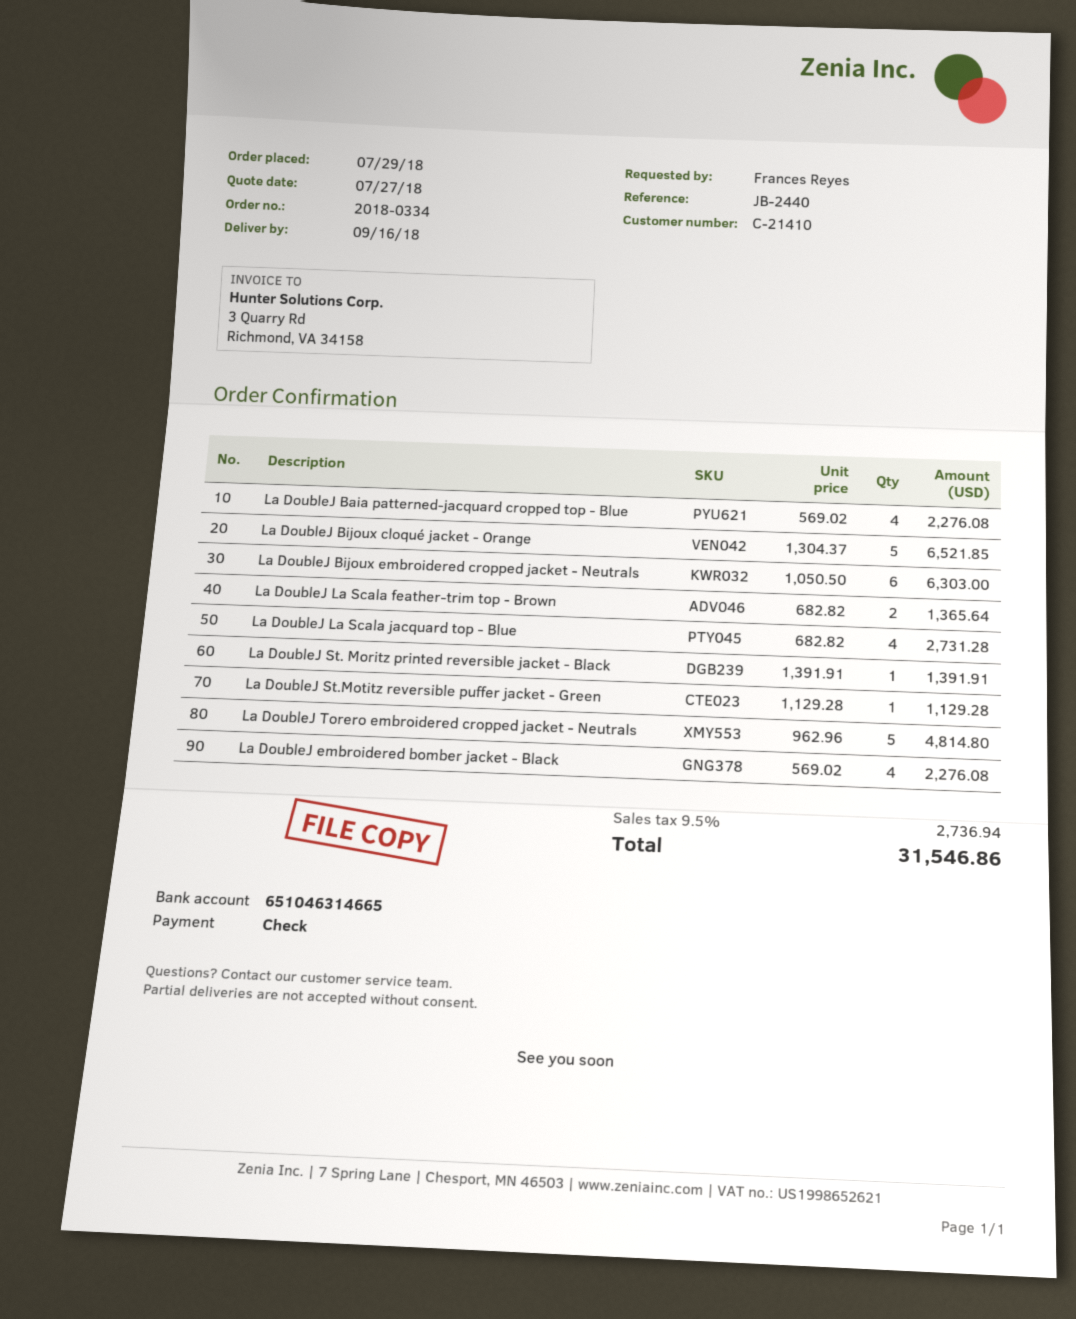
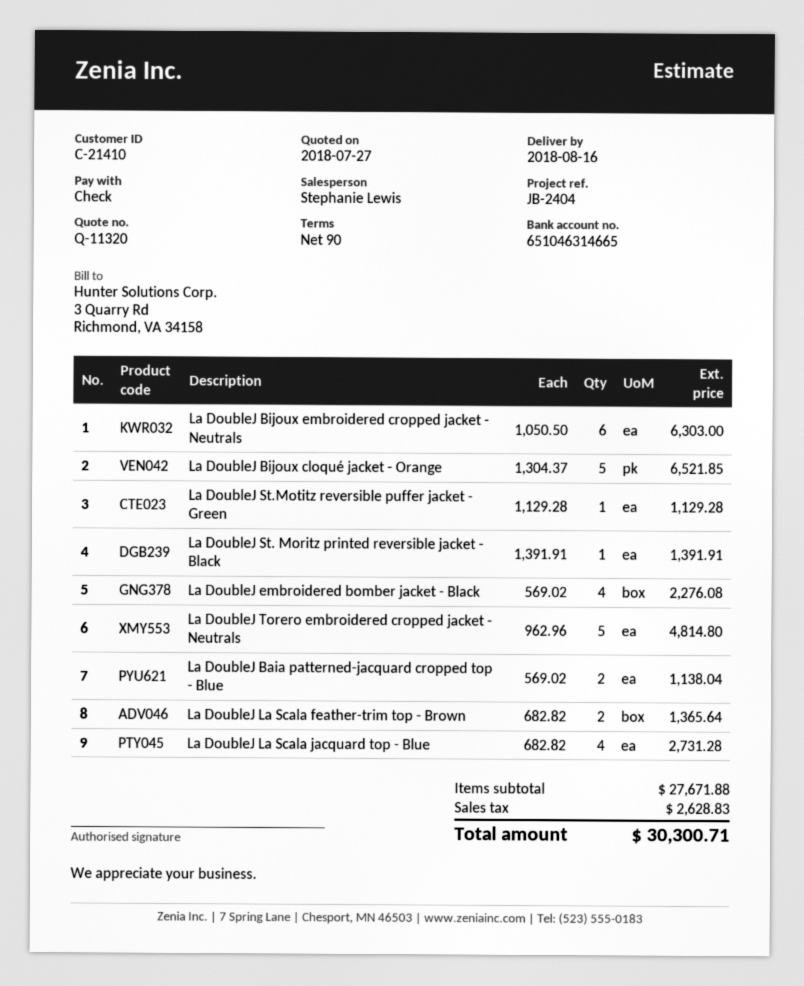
delivery date: 2018-09-16 -> 2018-08-16
reference: JB-2440 -> JB-2404
La DoubleJ Baia patterned-jacquard cropped top - Blue: 4 x 569.02 = 2276.08 -> 2 x 569.02 = 1138.04
tax: 2736.94 -> 2628.83
total: 31546.86 -> 30300.71

